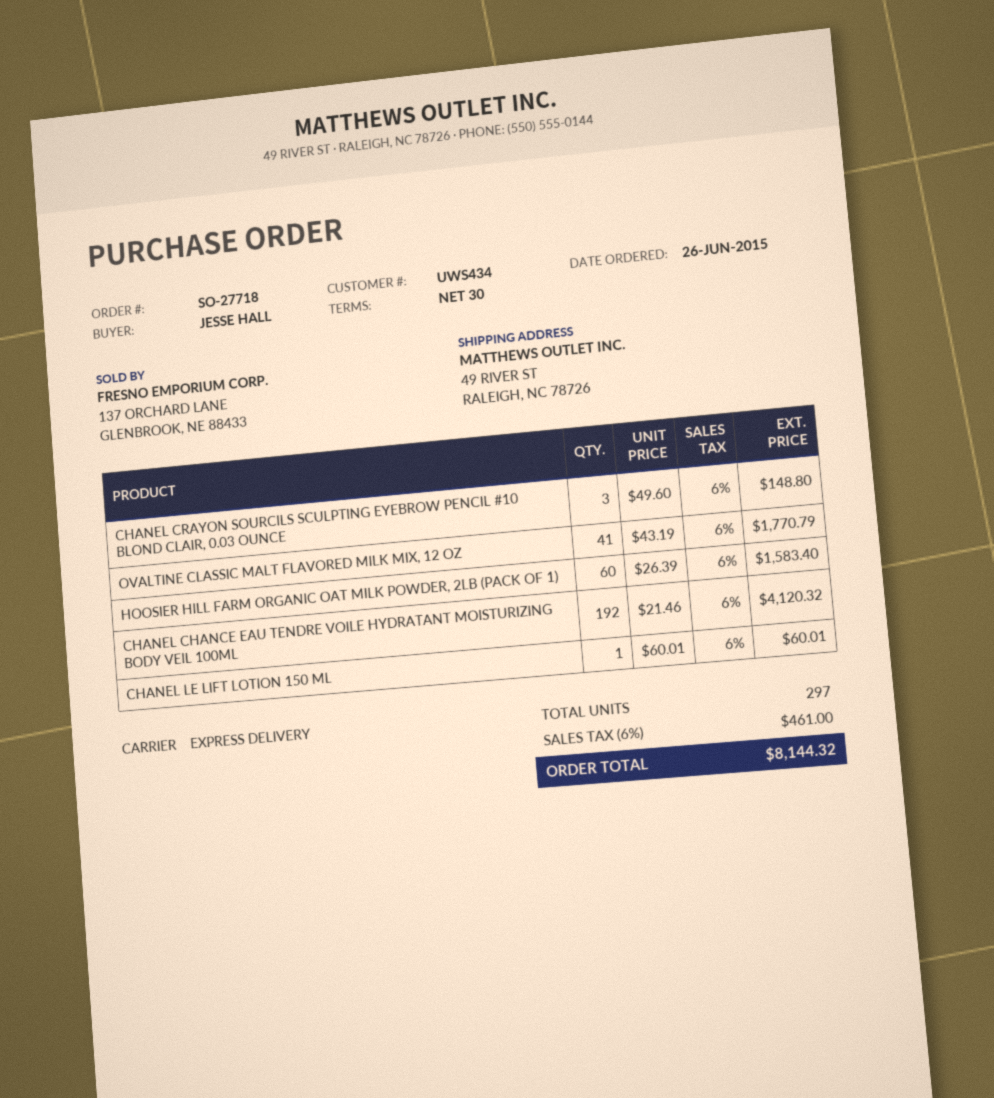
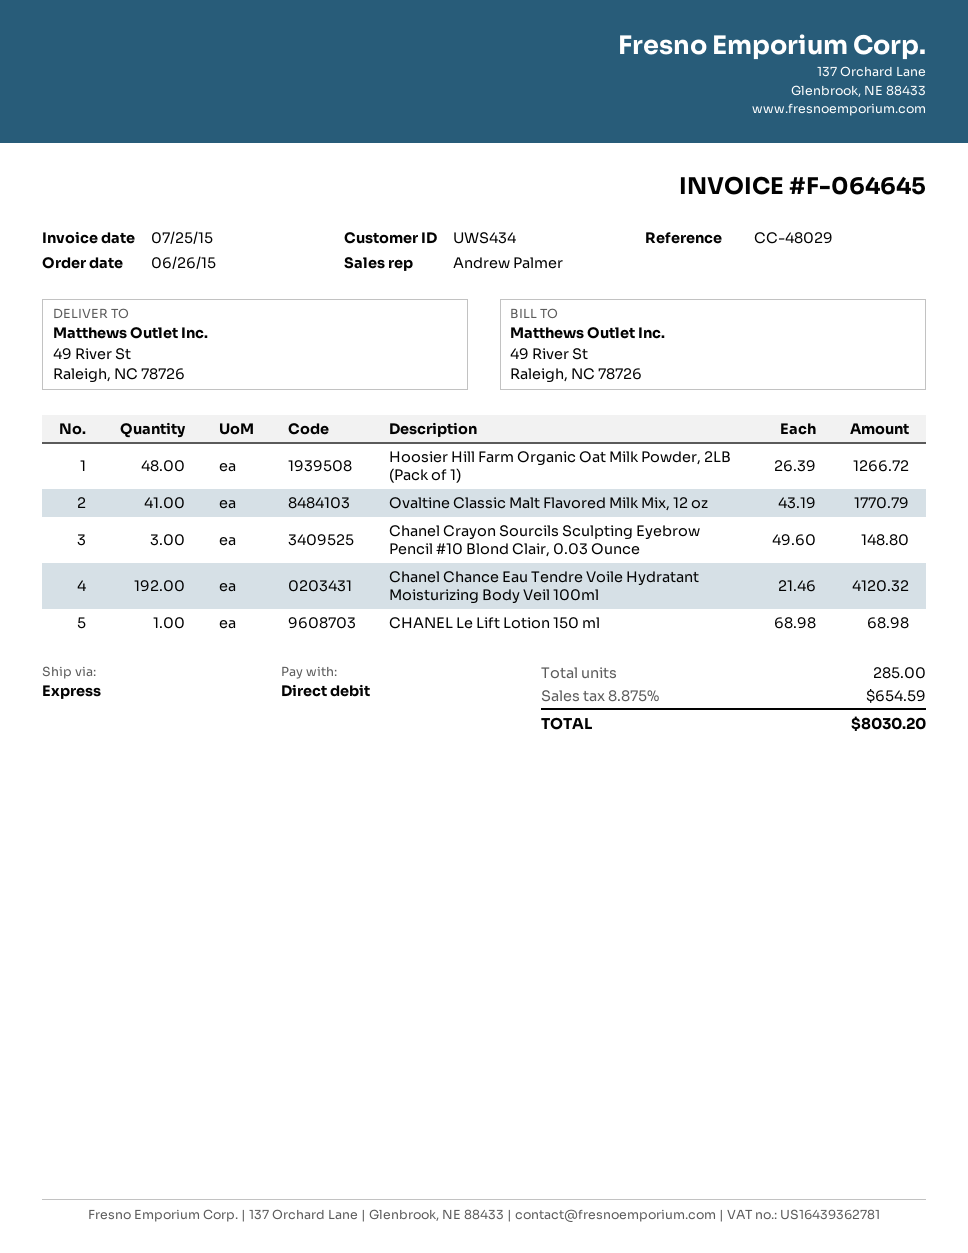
HOOSIER HILL FARM ORGANIC OAT MILK POWDER, 2LB (PACK OF 1): 60 x 26.39 = 1583.40 -> 48 x 26.39 = 1266.72
CHANEL LE LIFT LOTION 150 ML: 1 x 60.01 = 60.01 -> 1 x 68.98 = 68.98
total quantity: 297 -> 285
tax: 6% = 461.00 -> 8.875% = 654.59
total: 8144.32 -> 8030.20

